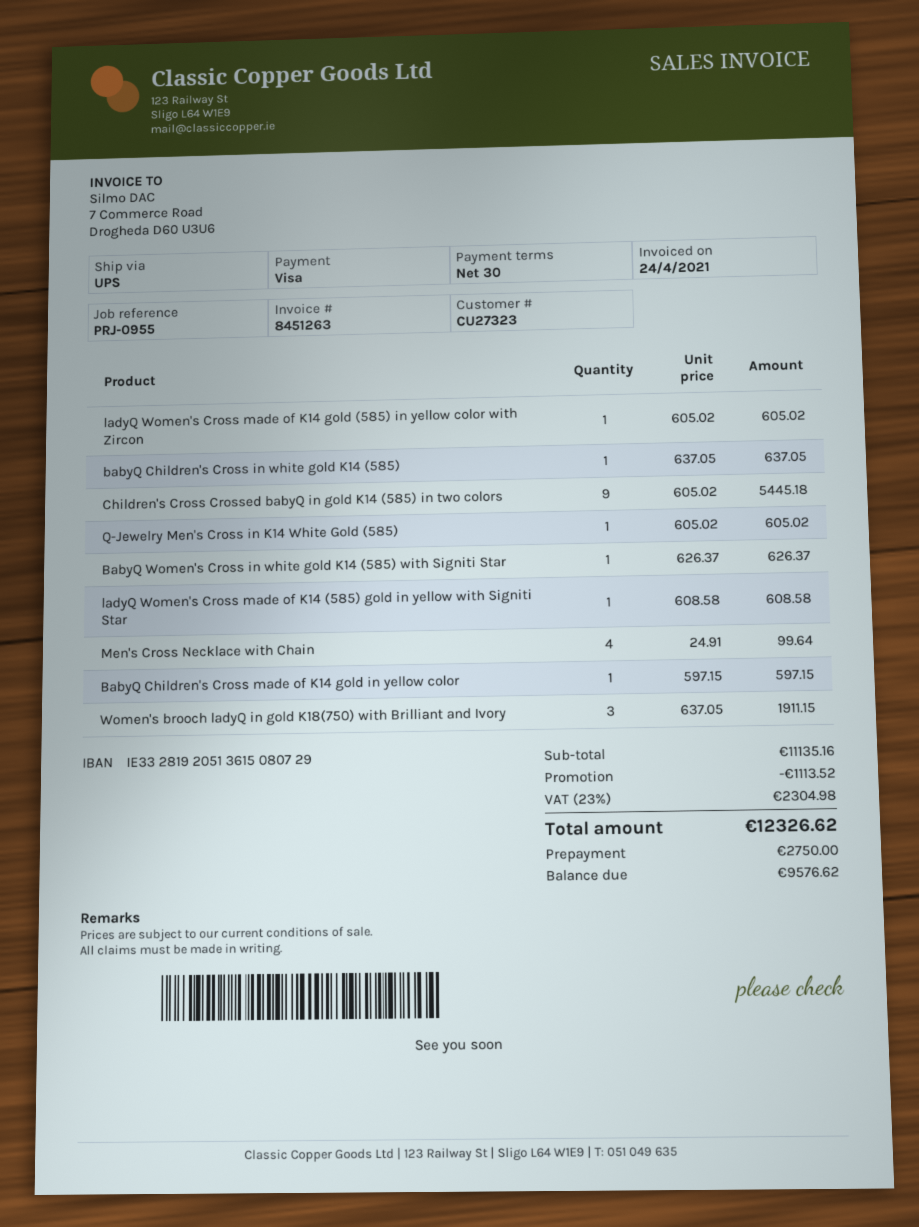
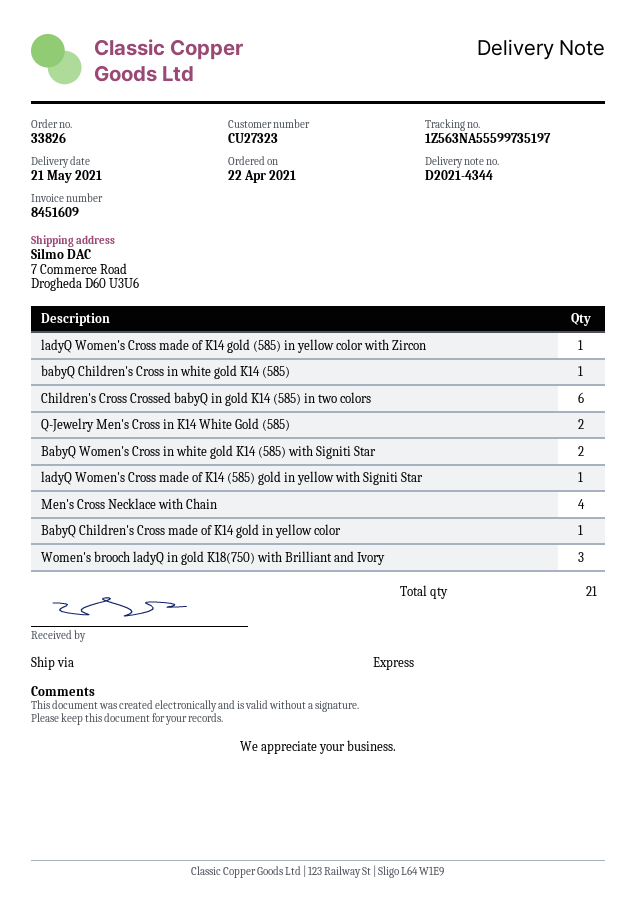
invoice number: 8451263 -> 8451609
shipping method: UPS -> express
Children's Cross Crossed babyQ in gold K14 (585) in two colors: 9 -> 6
Q-Jewelry Men's Cross in K14 White Gold (585): 1 -> 2
BabyQ Women's Cross in white gold K14 (585) with Signiti Star: 1 -> 2

